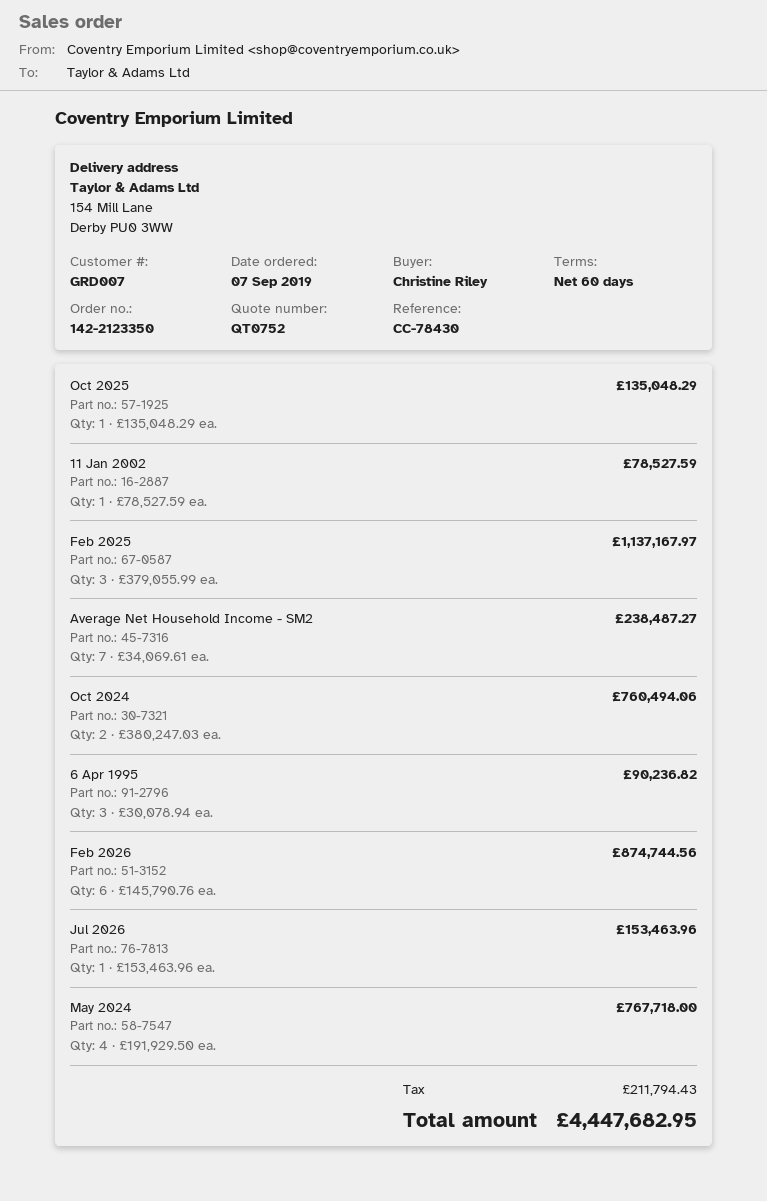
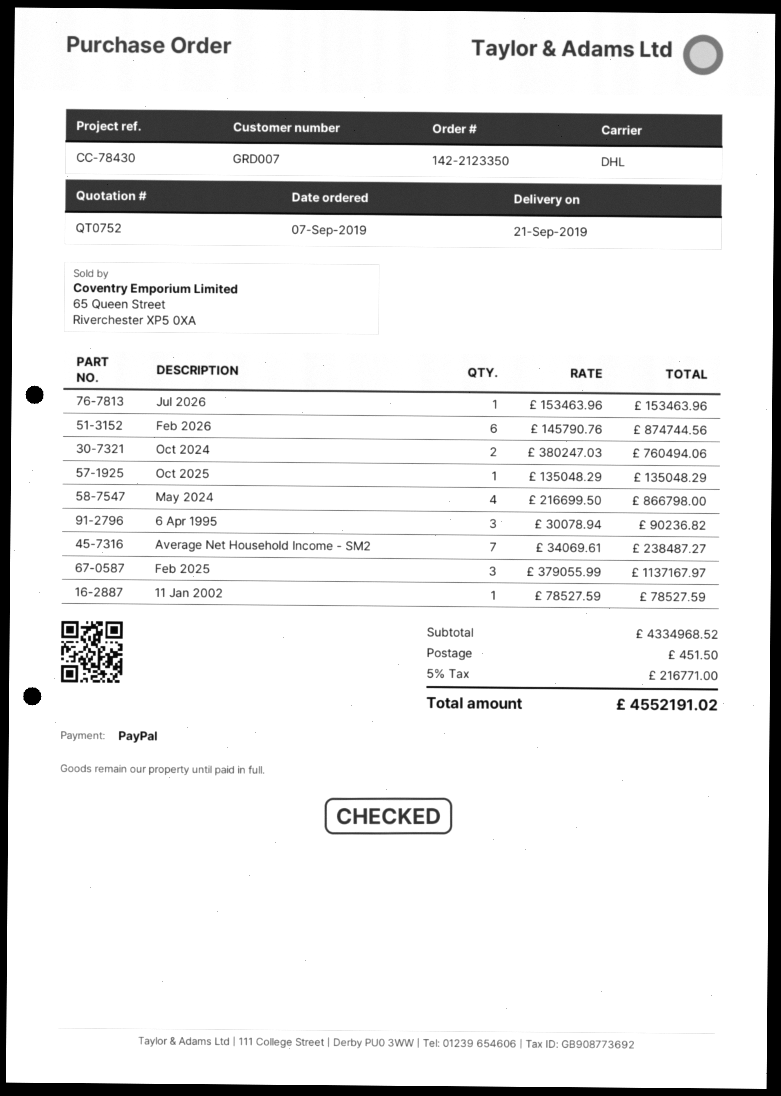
May 2024: 4 x 191929.50 = 767718.00 -> 4 x 216699.50 = 866798.00
shipping: none -> 451.50
tax: 211794.43 -> 216771.00
total: 4447682.95 -> 4552191.02

